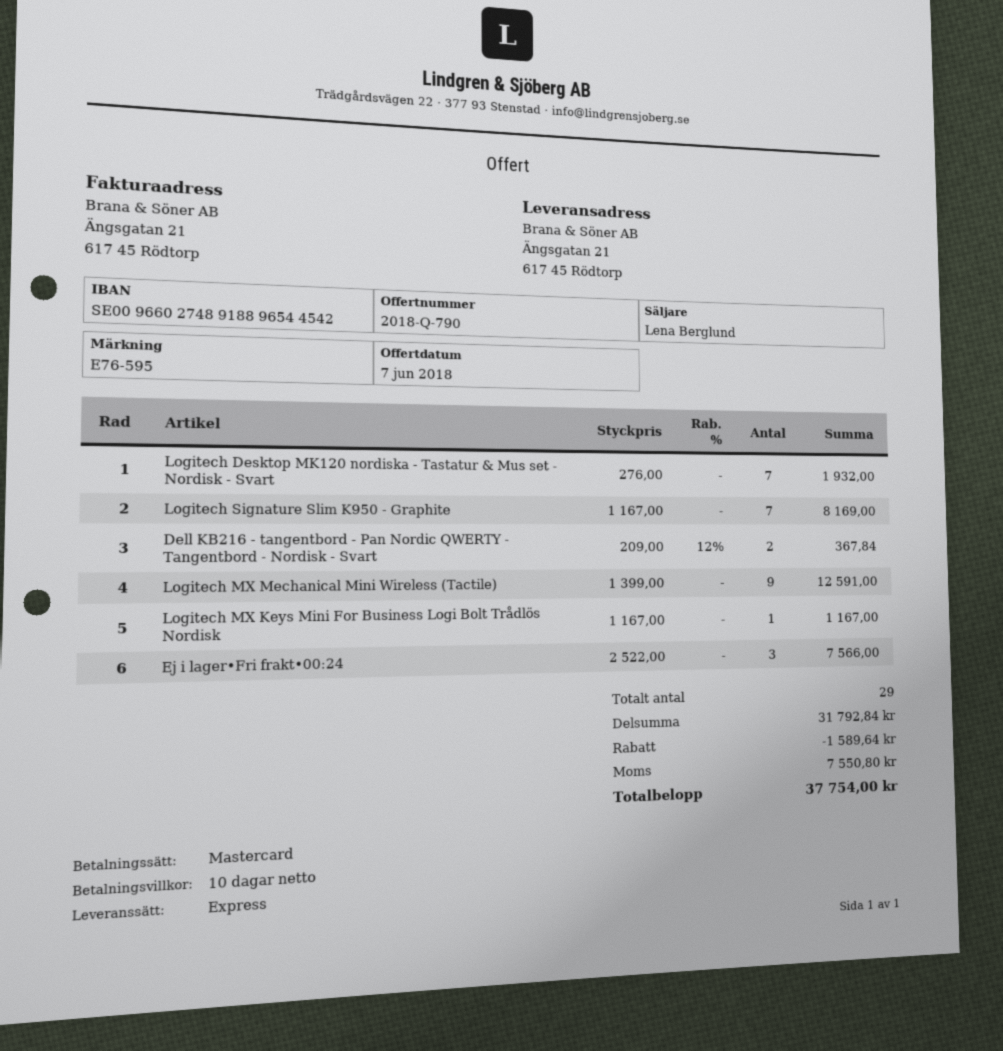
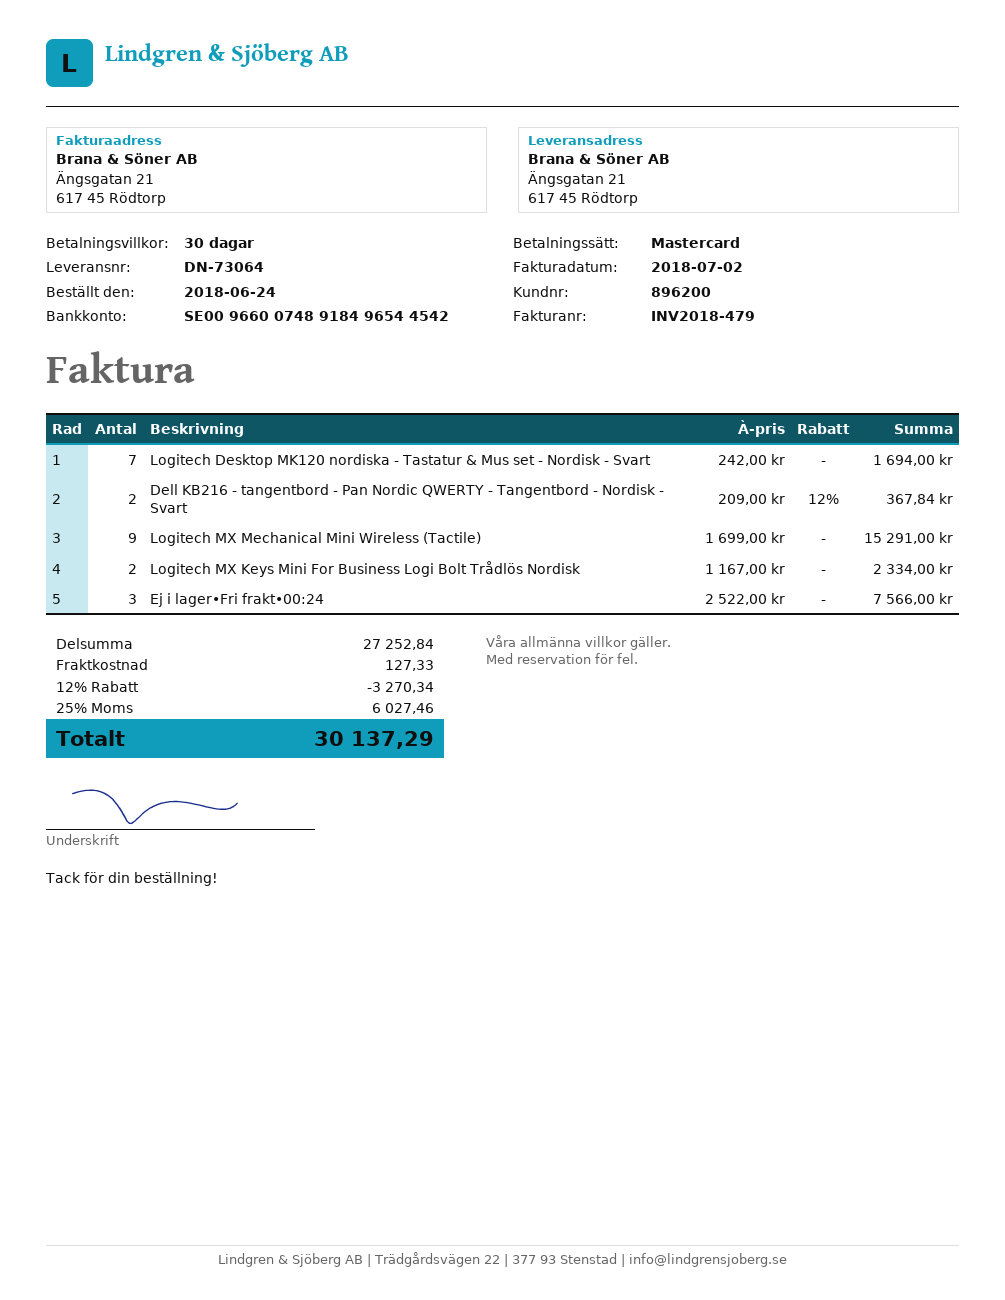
payment terms: 10 days -> 30 days
bank account: SE0096602748918896544542 -> SE0096600748918496544542
Logitech Desktop MK120 nordiska - Tastatur & Mus set - Nordisk - Svart: 7 x 276.00 = 1932.00 -> 7 x 242.00 = 1694.00
Logitech Signature Slim K950 - Graphite: 7 x 1167.00 = 8169.00 -> none
Logitech MX Mechanical Mini Wireless (Tactile): 9 x 1399.00 = 12591.00 -> 9 x 1699.00 = 15291.00
Logitech MX Keys Mini For Business Logi Bolt Trådlös Nordisk: 1 x 1167.00 = 1167.00 -> 2 x 1167.00 = 2334.00
subtotal: 31792.84 -> 27252.84
discount: 1589.64 -> 3270.34
shipping: none -> 127.33
tax: 7550.80 -> 6027.46
total: 37754.00 -> 30137.29

